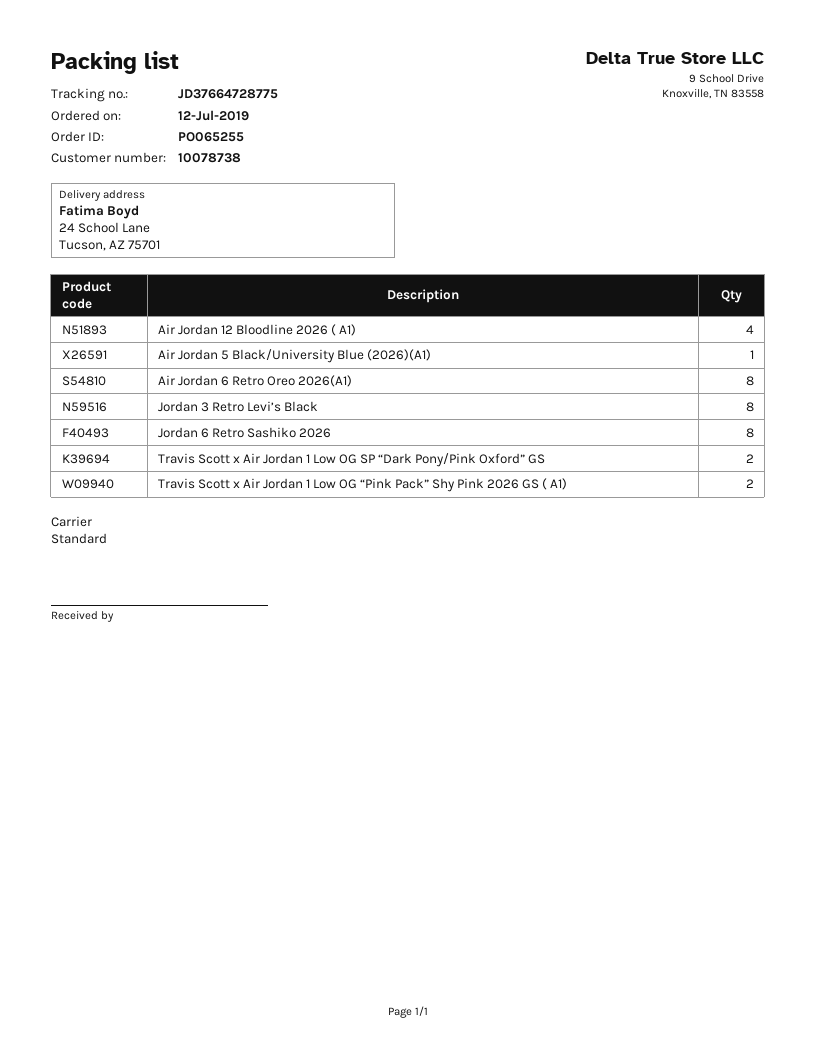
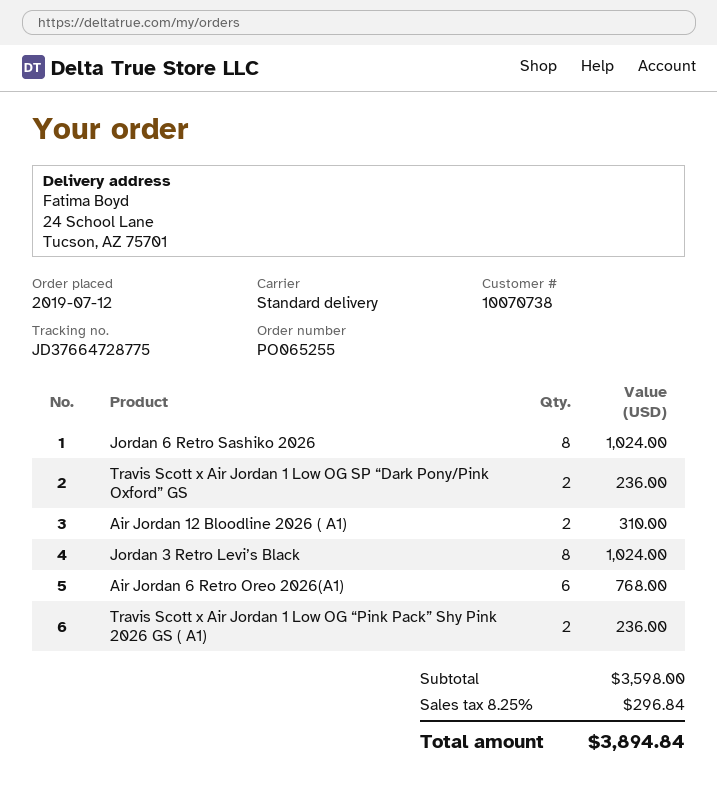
customer number: 10078738 -> 10070738
Air Jordan 12 Bloodline 2026 ( A1): 4 -> 2
Air Jordan 5 Black/University Blue (2026)(A1): 1 -> none
Air Jordan 6 Retro Oreo 2026(A1): 8 -> 6

